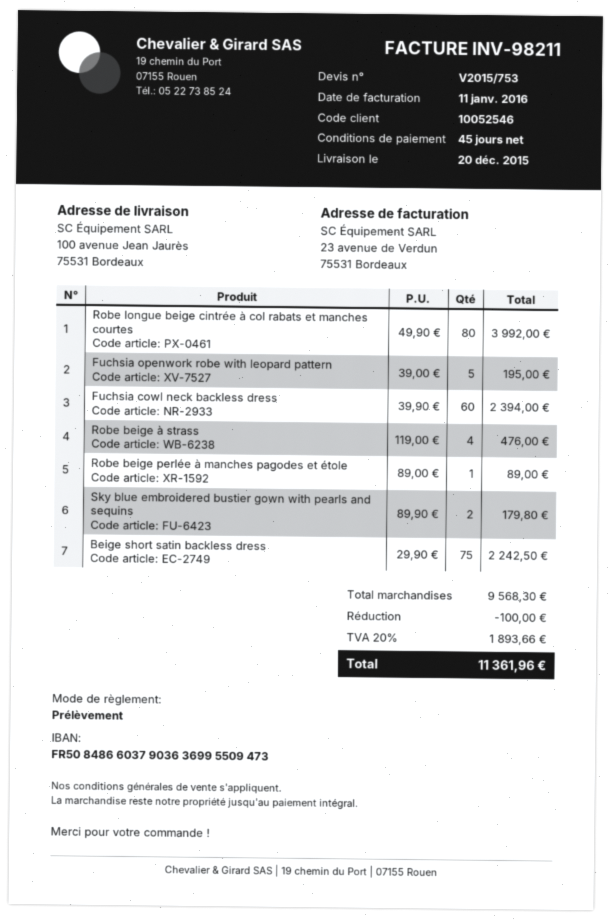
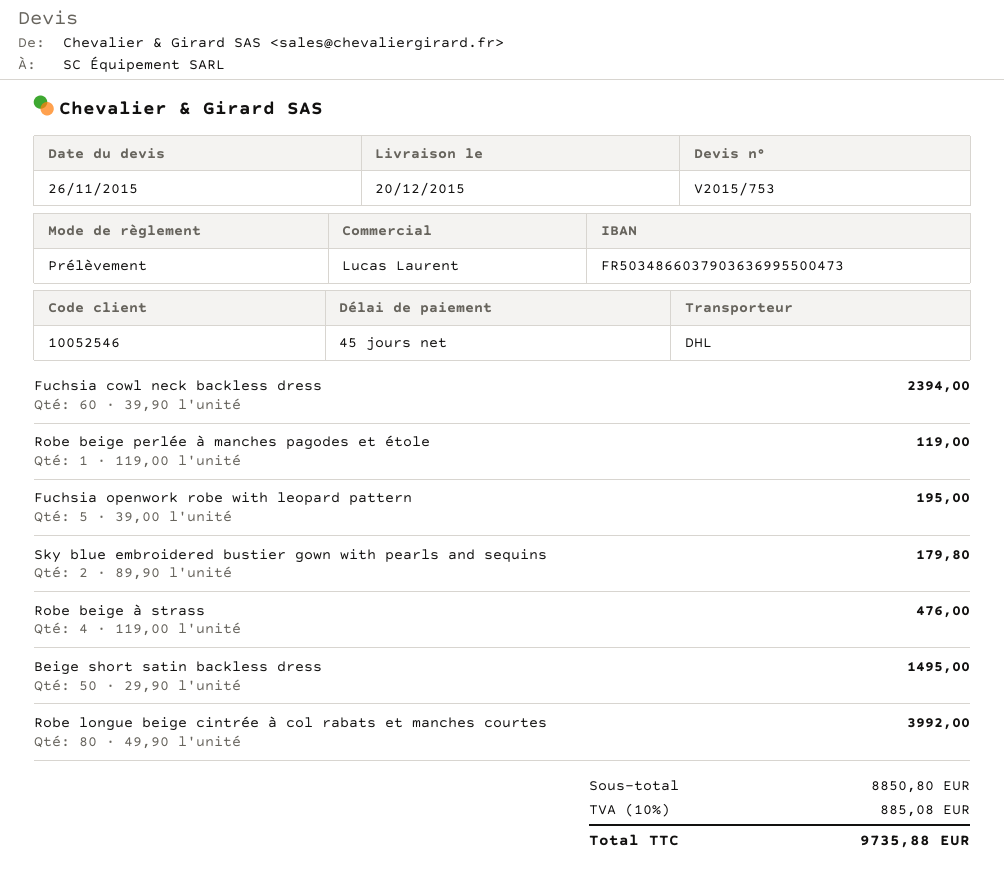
bank account: FR5084866037903636995509473 -> FR5034866037903636995500473
Robe beige perlée à manches pagodes et étole: 1 x 89.00 = 89.00 -> 1 x 119.00 = 119.00
Beige short satin backless dress: 75 x 29.90 = 2242.50 -> 50 x 29.90 = 1495.00
subtotal: 9568.30 -> 8850.80
discount: 100.00 -> none
tax: 20% = 1893.66 -> 10% = 885.08
total: 11361.96 -> 9735.88

